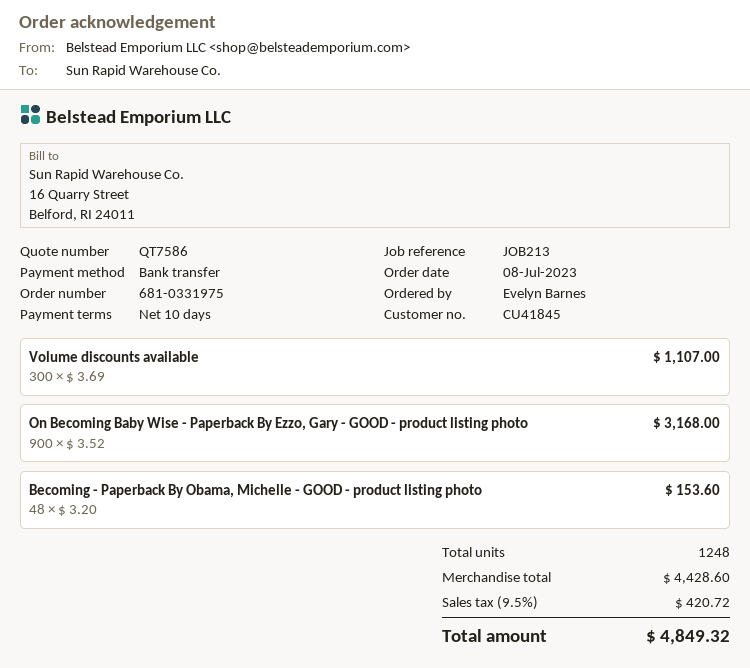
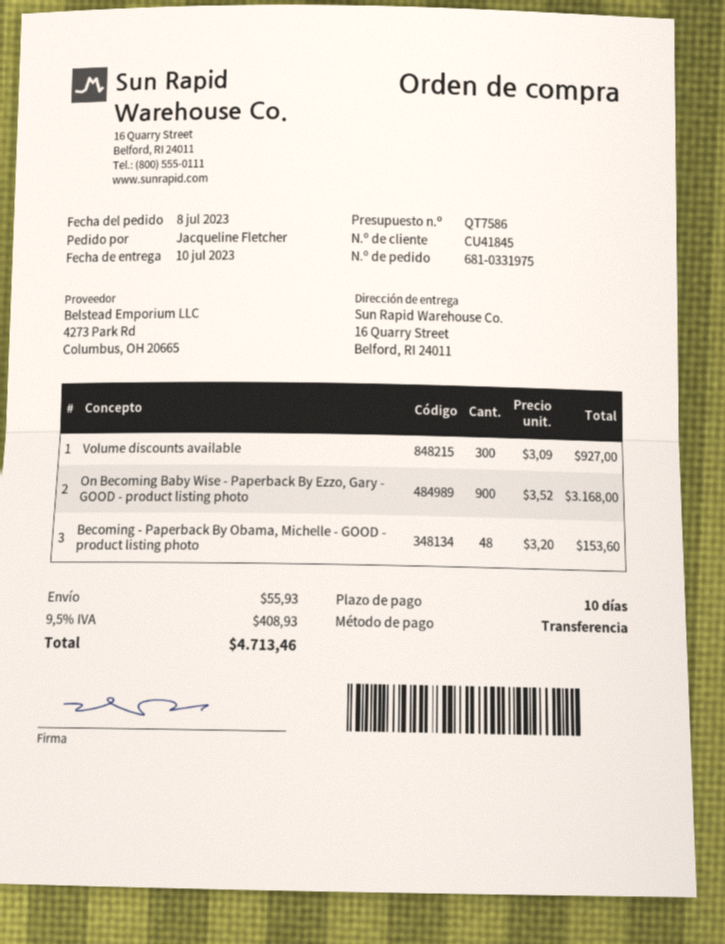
ordered by: Evelyn Barnes -> Jacqueline Fletcher
Volume discounts available: 300 x 3.69 = 1107.00 -> 300 x 3.09 = 927.00
shipping: none -> 55.93
tax: 9.5% = 420.72 -> 9.5% = 408.93
total: 4849.32 -> 4713.46

